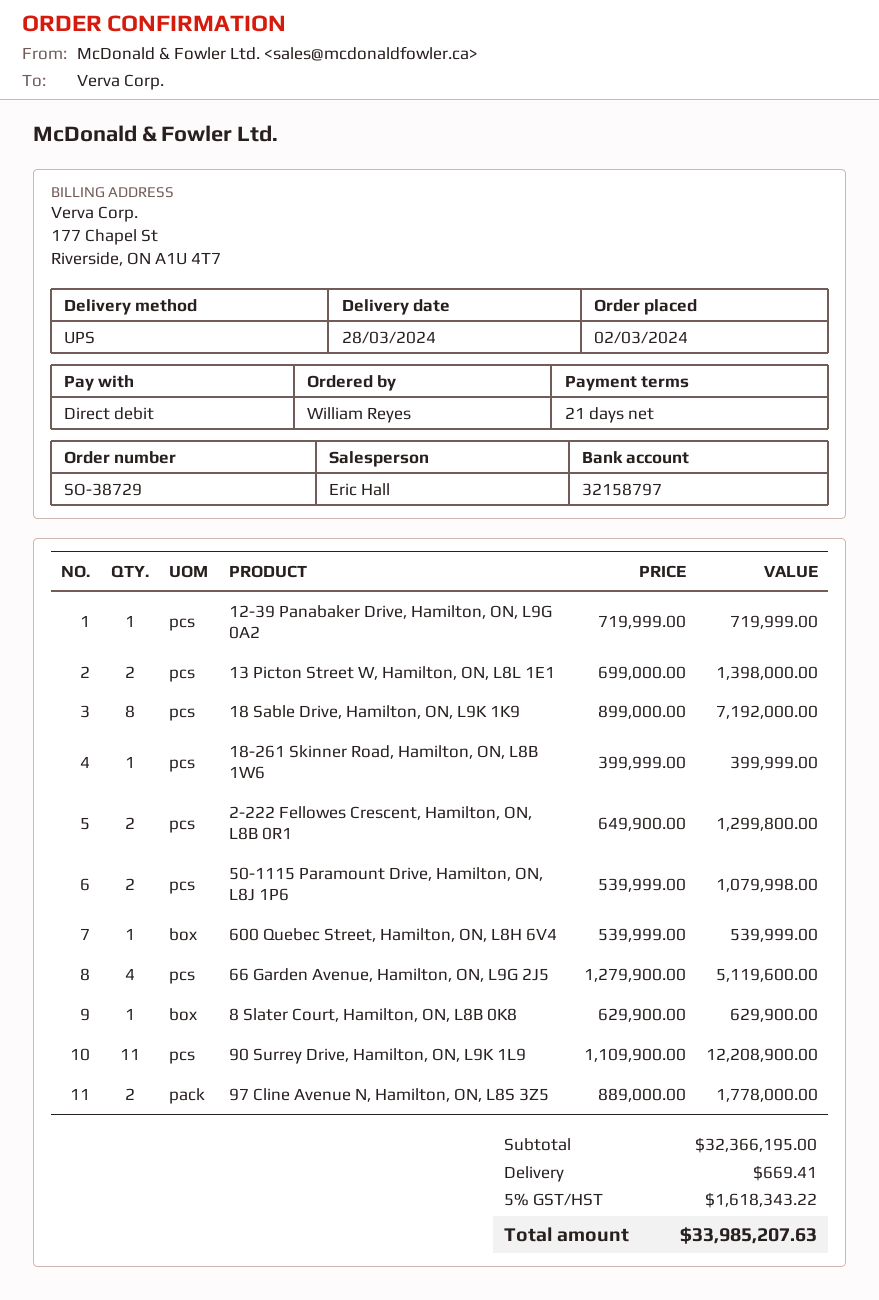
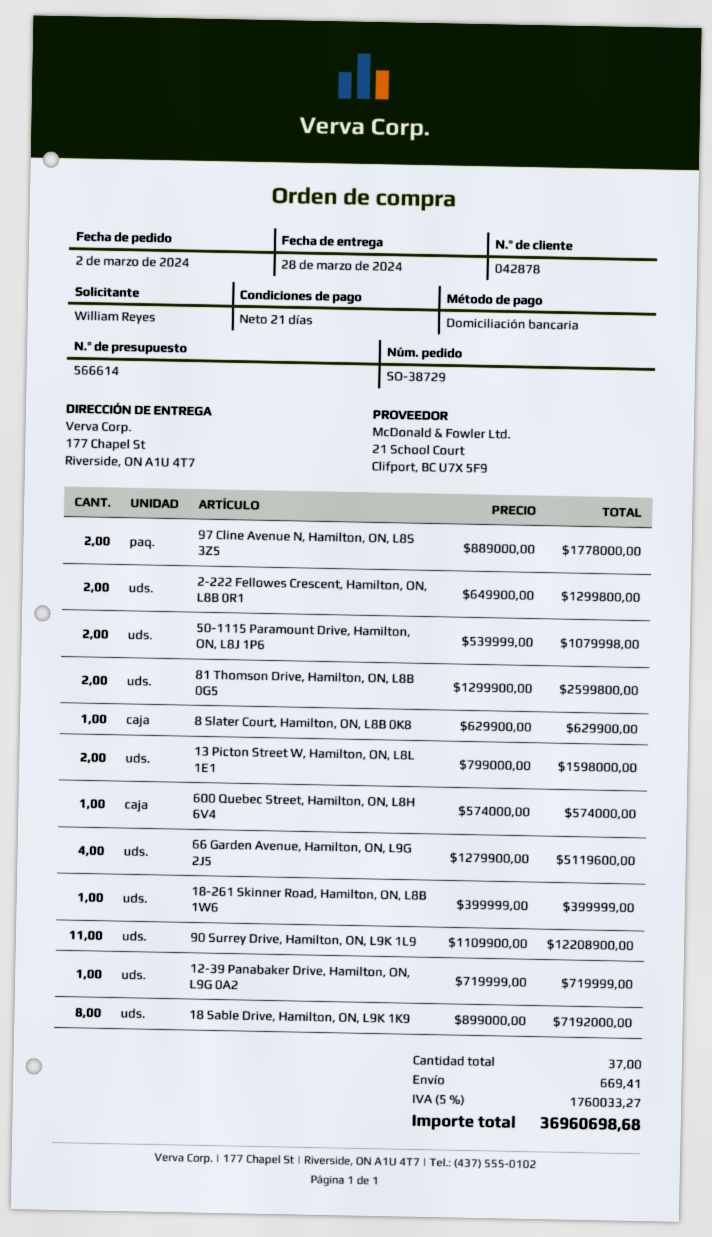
13 Picton Street W, Hamilton, ON, L8L 1E1: 2 x 699000.00 = 1398000.00 -> 2 x 799000.00 = 1598000.00
600 Quebec Street, Hamilton, ON, L8H 6V4: 1 x 539999.00 = 539999.00 -> 1 x 574000.00 = 574000.00
81 Thomson Drive, Hamilton, ON, L8B 0G5: none -> 2 x 1299900.00 = 2599800.00
tax: 5% = 1618343.22 -> 5% = 1760033.27
total: 33985207.63 -> 36960698.68

